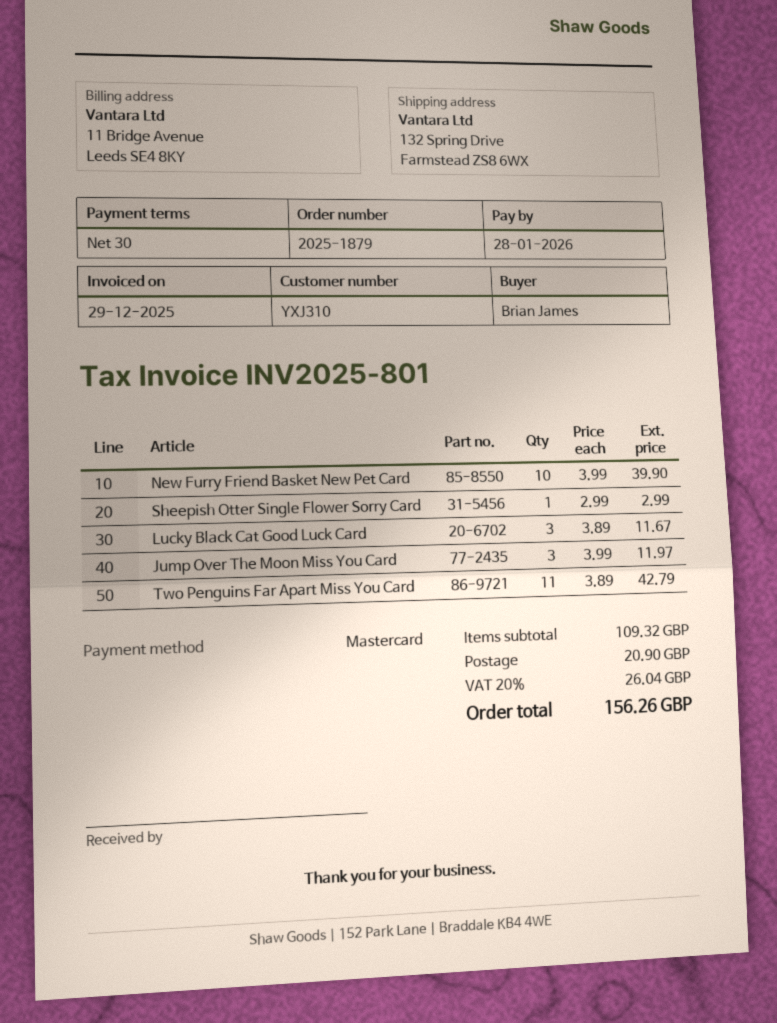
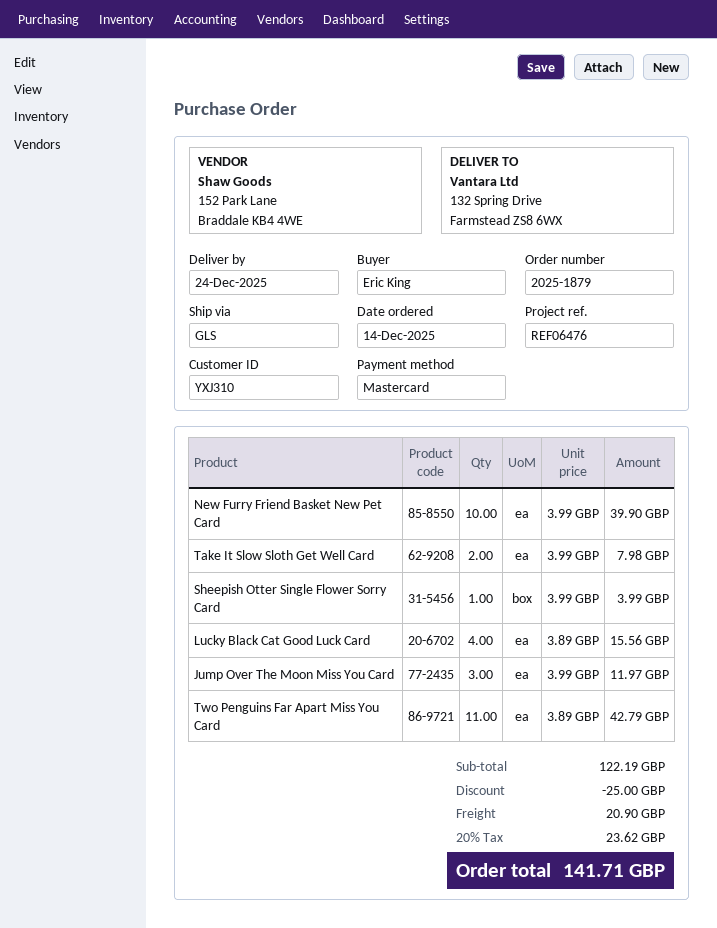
ordered by: Brian James -> Eric King
Sheepish Otter Single Flower Sorry Card: 1 x 2.99 = 2.99 -> 1 x 3.99 = 3.99
Lucky Black Cat Good Luck Card: 3 x 3.89 = 11.67 -> 4 x 3.89 = 15.56
Take It Slow Sloth Get Well Card: none -> 2 x 3.99 = 7.98
subtotal: 109.32 -> 122.19
discount: none -> 25.00
tax: 20% = 26.04 -> 20% = 23.62
total: 156.26 -> 141.71

